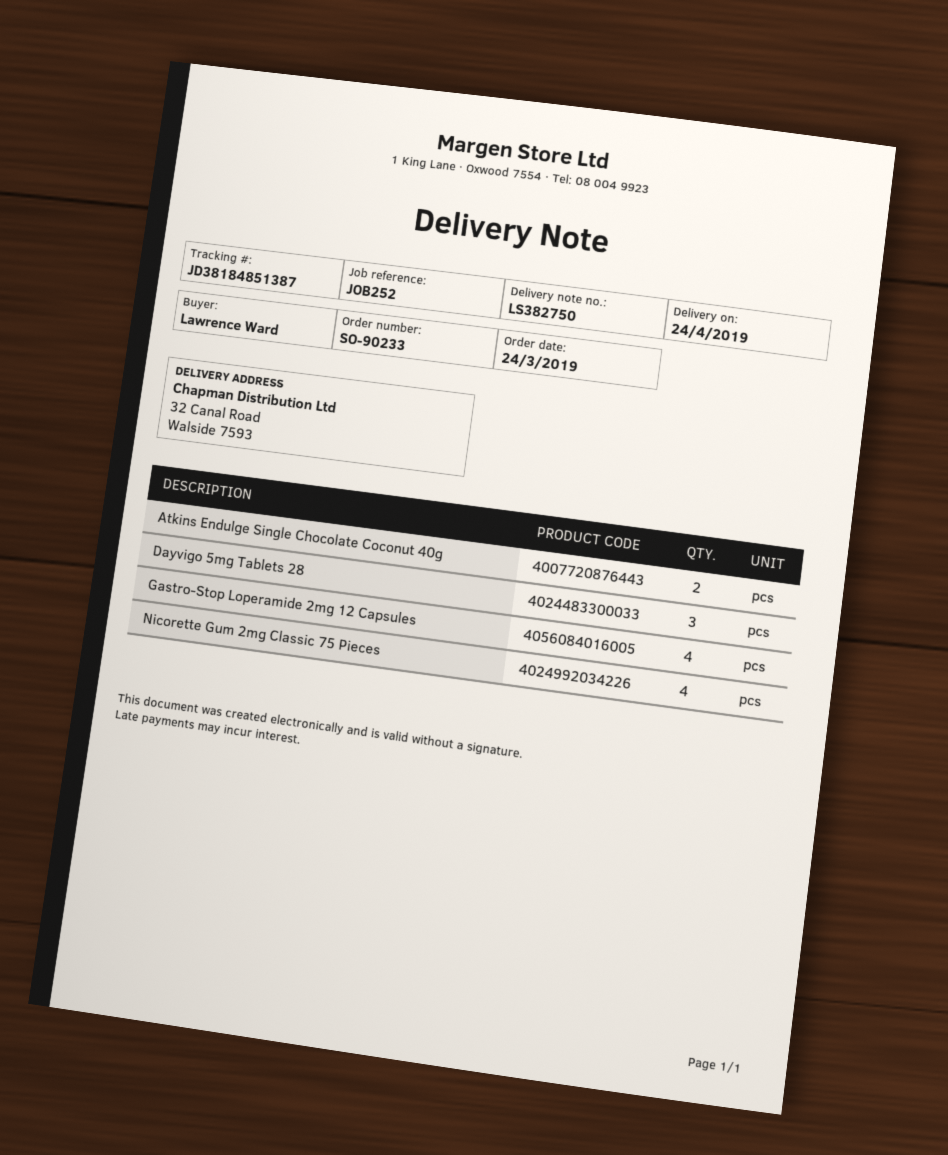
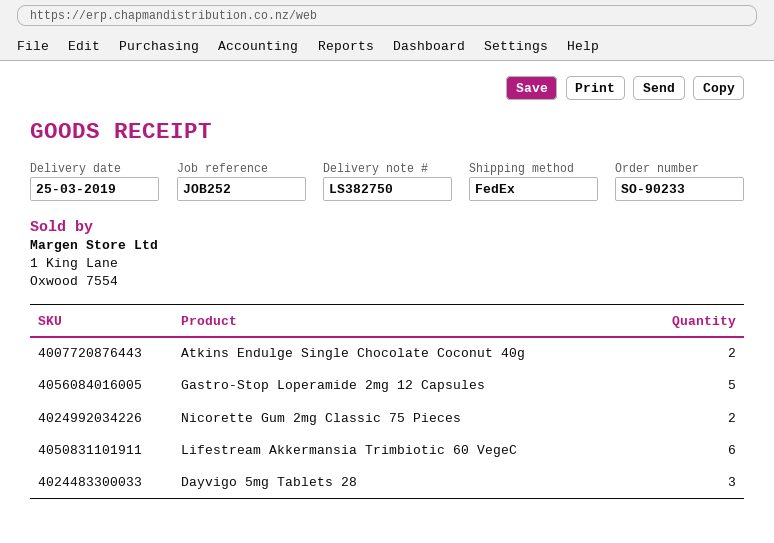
delivery date: 2019-04-24 -> 2019-03-25
Gastro-Stop Loperamide 2mg 12 Capsules: 4 -> 5
Nicorette Gum 2mg Classic 75 Pieces: 4 -> 2
Lifestream Akkermansia Trimbiotic 60 VegeC: none -> 6

